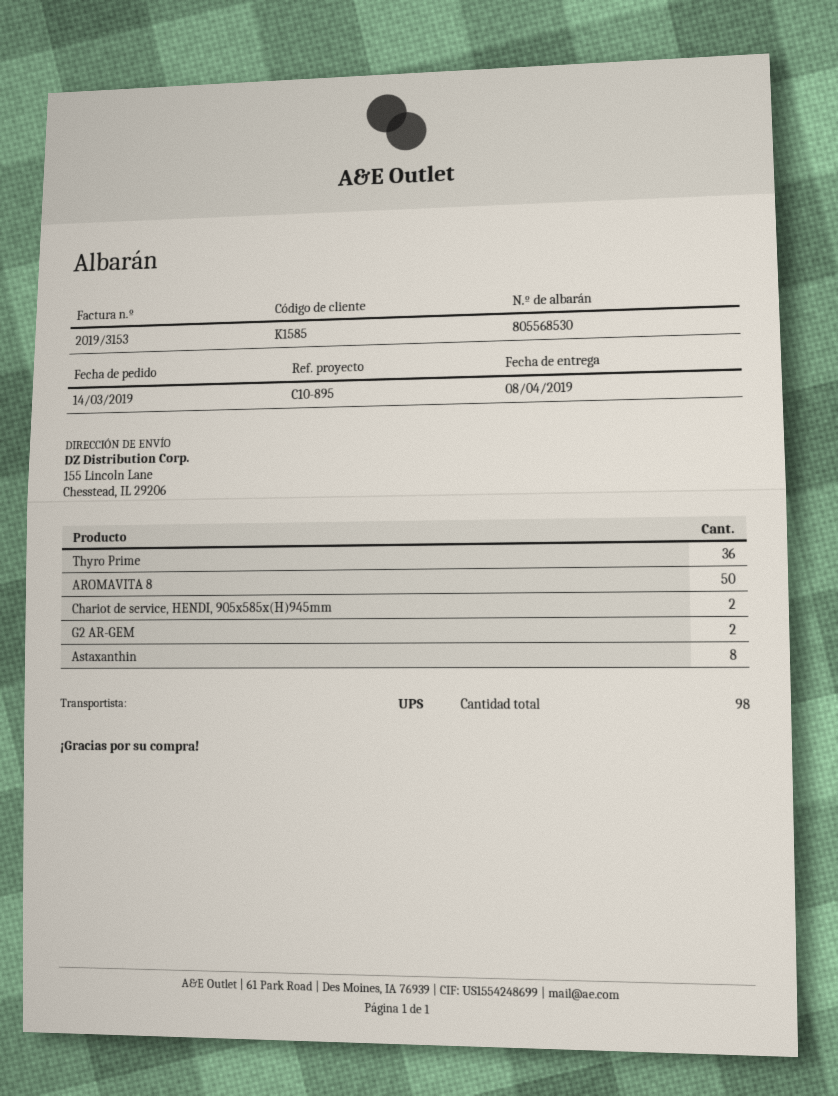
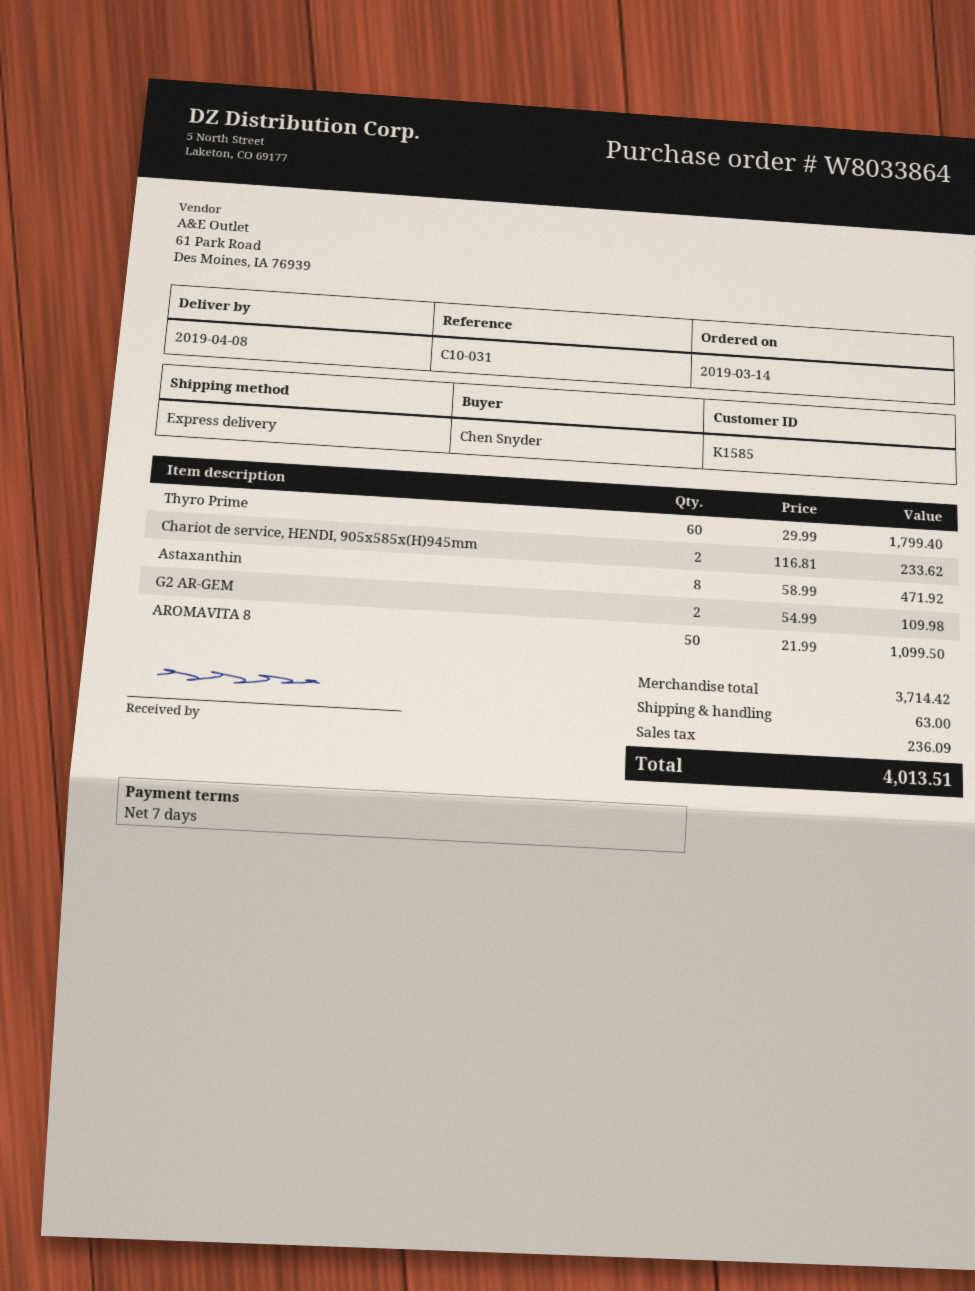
reference: C10-895 -> C10-031
shipping method: UPS -> express
Thyro Prime: 36 -> 60

